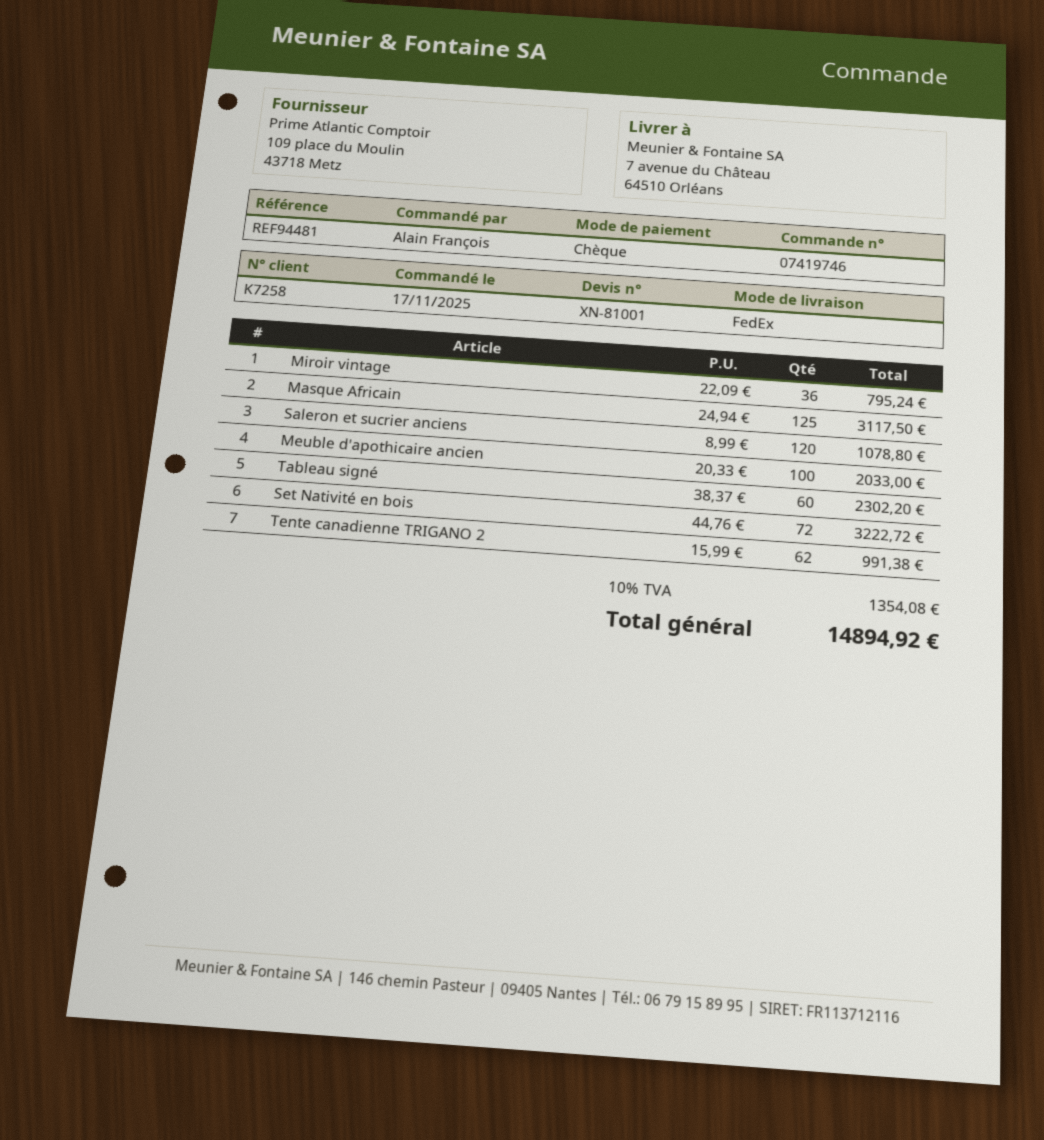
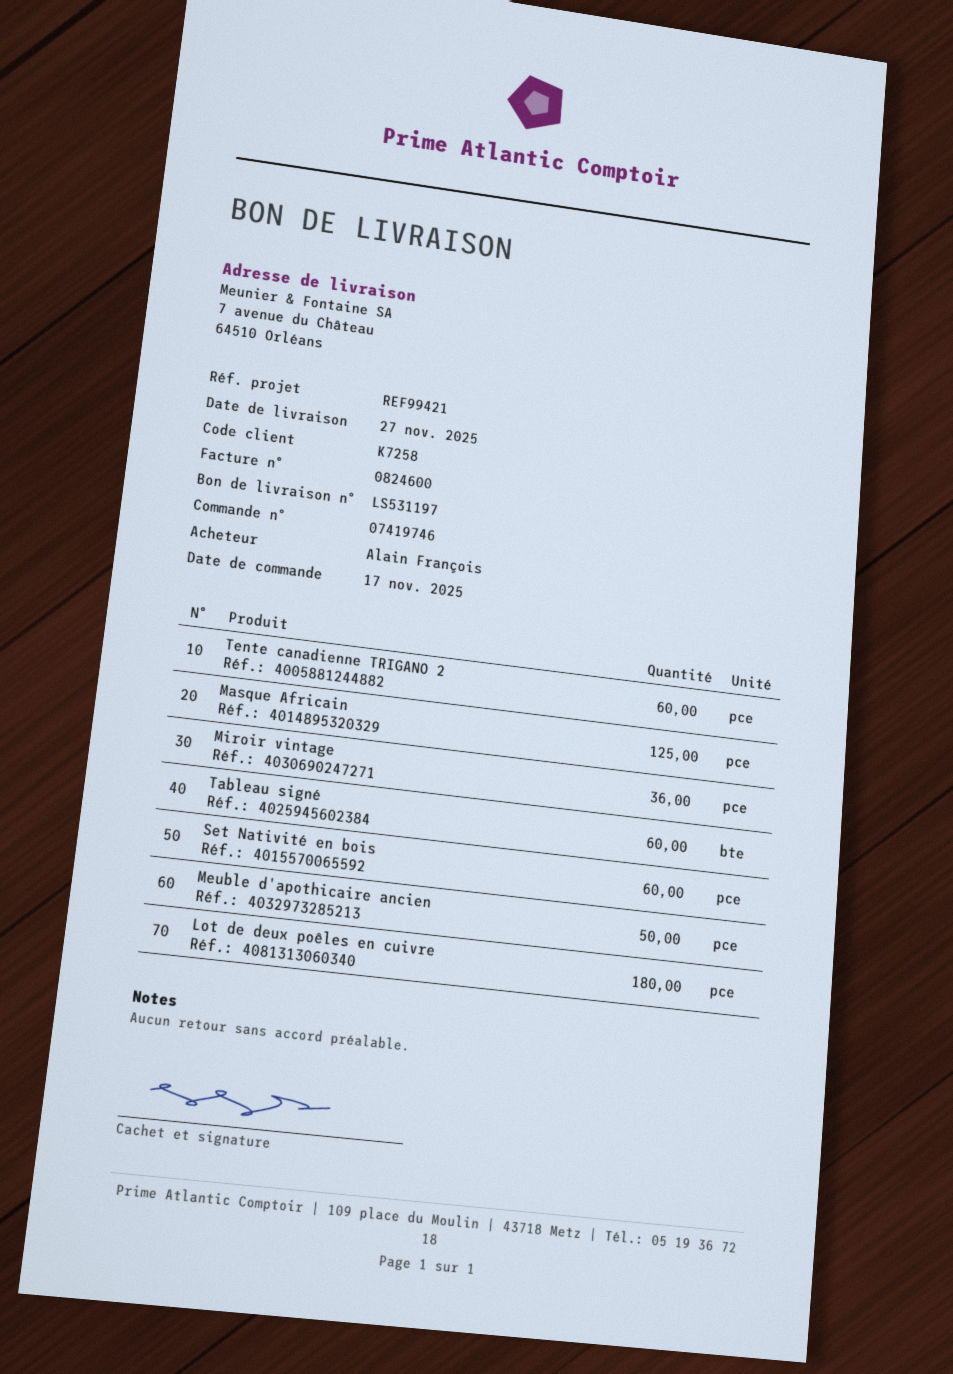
reference: REF94481 -> REF99421
Saleron et sucrier anciens: 120 -> none
Meuble d'apothicaire ancien: 100 -> 50
Set Nativité en bois: 72 -> 60
Tente canadienne TRIGANO 2: 62 -> 60
Lot de deux poêles en cuivre: none -> 180

